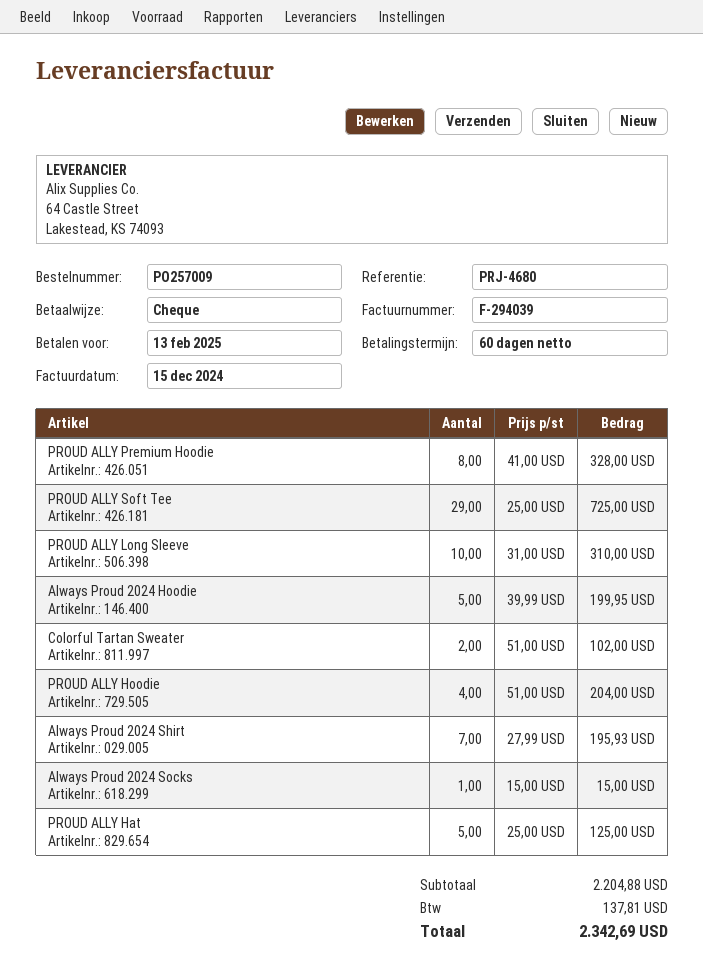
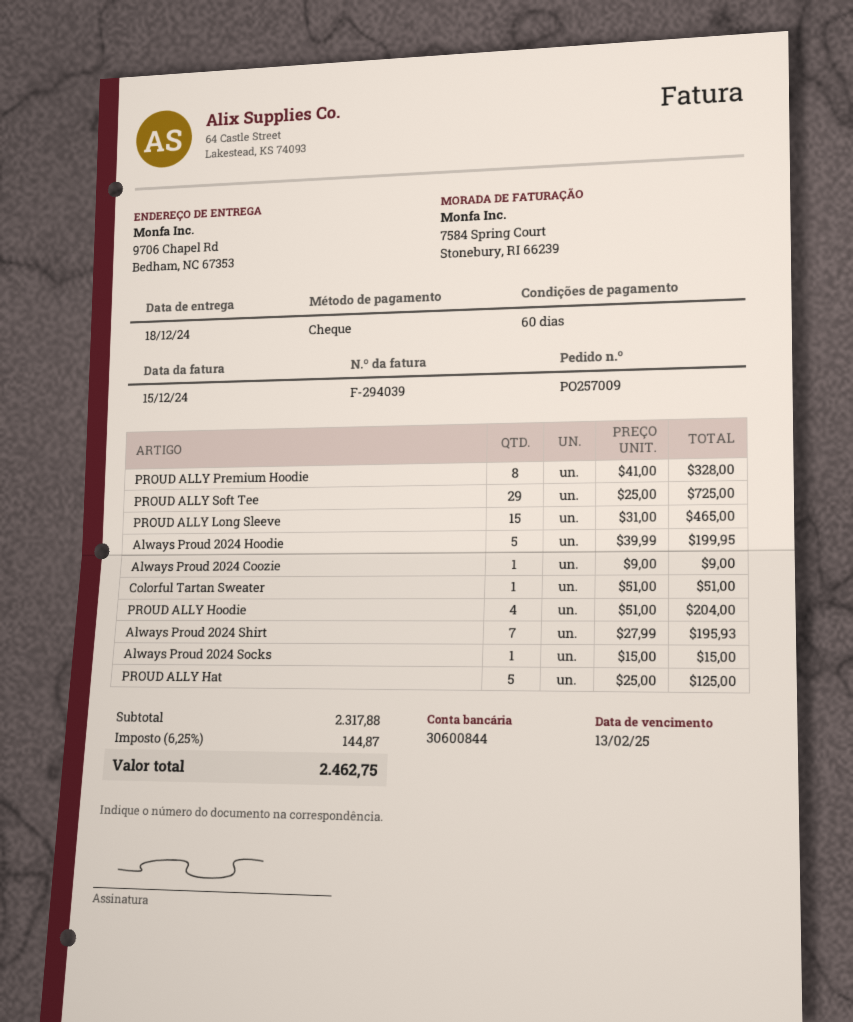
PROUD ALLY Long Sleeve: 10 x 31.00 = 310.00 -> 15 x 31.00 = 465.00
Colorful Tartan Sweater: 2 x 51.00 = 102.00 -> 1 x 51.00 = 51.00
Always Proud 2024 Coozie: none -> 1 x 9.00 = 9.00
subtotal: 2204.88 -> 2317.88
tax: 137.81 -> 144.87
total: 2342.69 -> 2462.75

